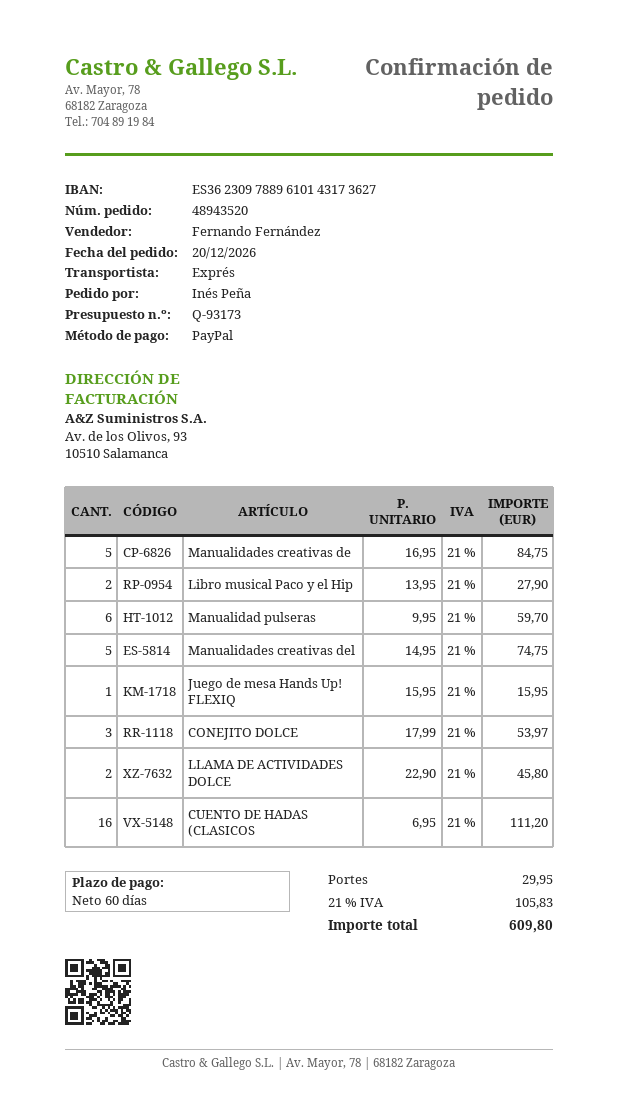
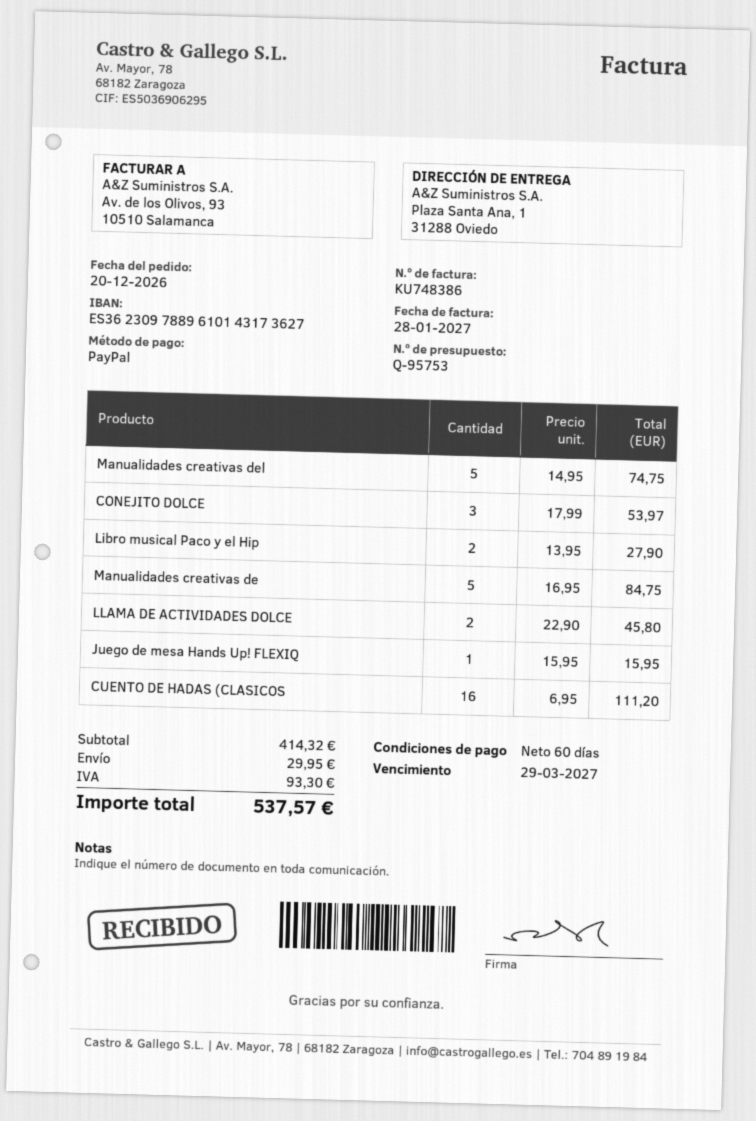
quote number: Q-93173 -> Q-95753
Manualidad pulseras: 6 x 9.95 = 59.70 -> none
tax: 105.83 -> 93.30
total: 609.80 -> 537.57

